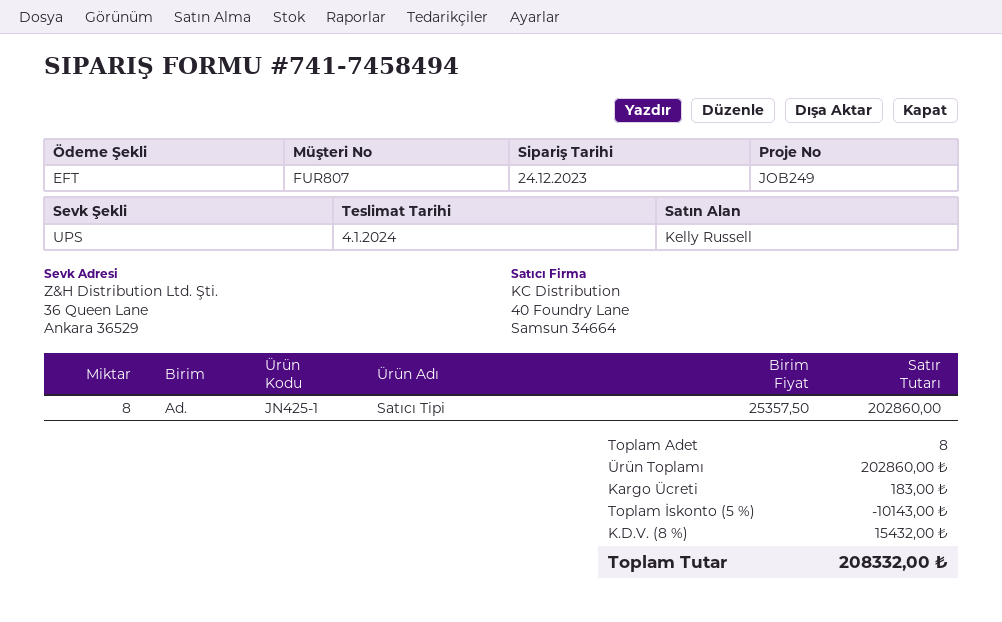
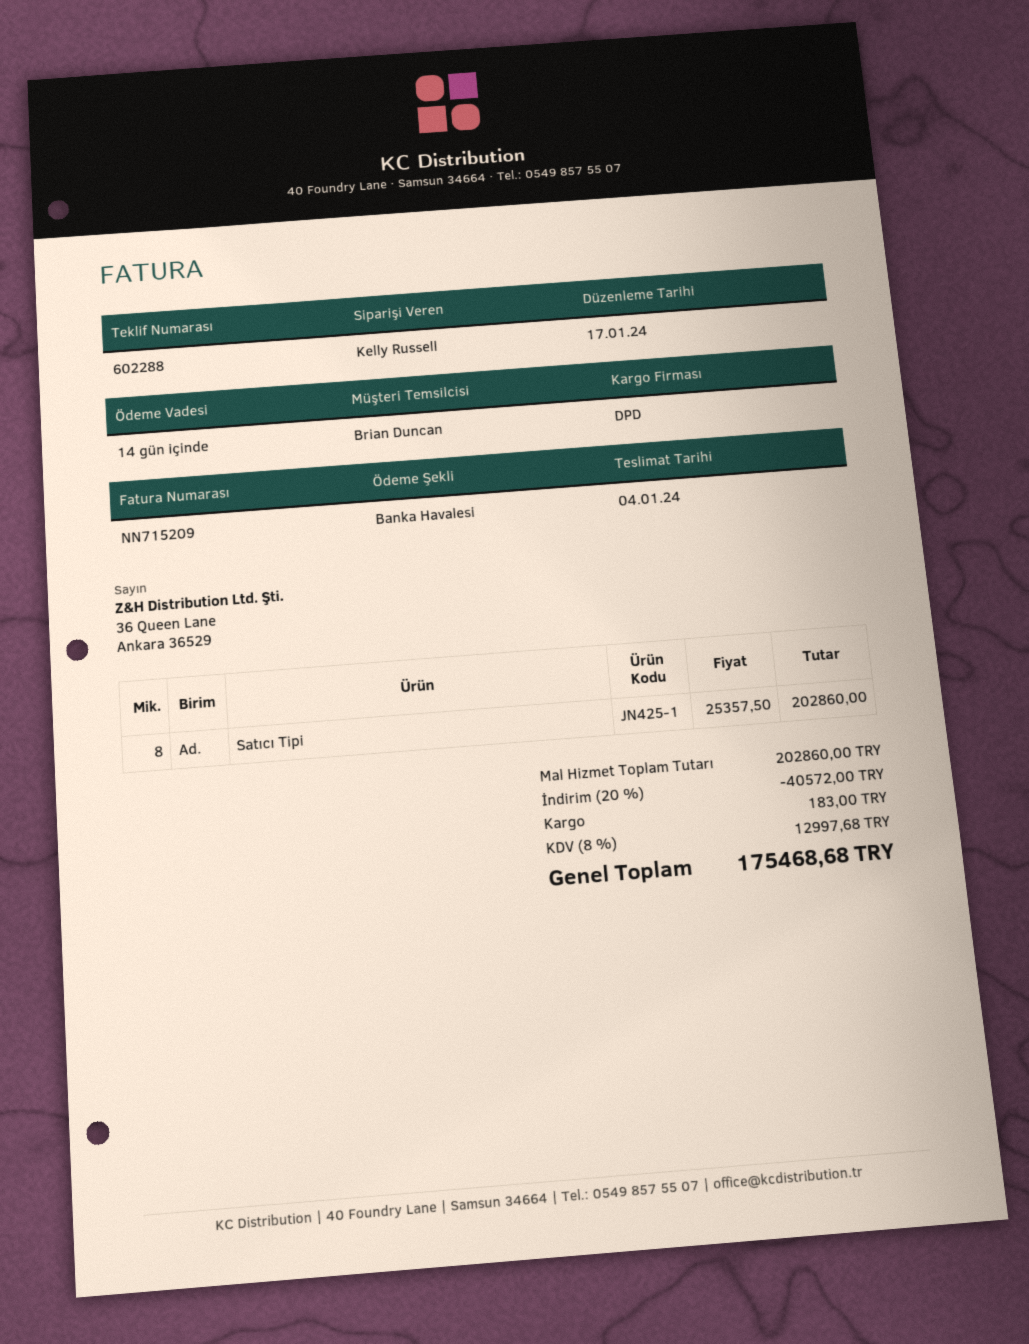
shipping method: UPS -> DPD
discount: 5% = 10143.00 -> 20% = 40572.00
tax: 8% = 15432.00 -> 8% = 12997.68
total: 208332.00 -> 175468.68

